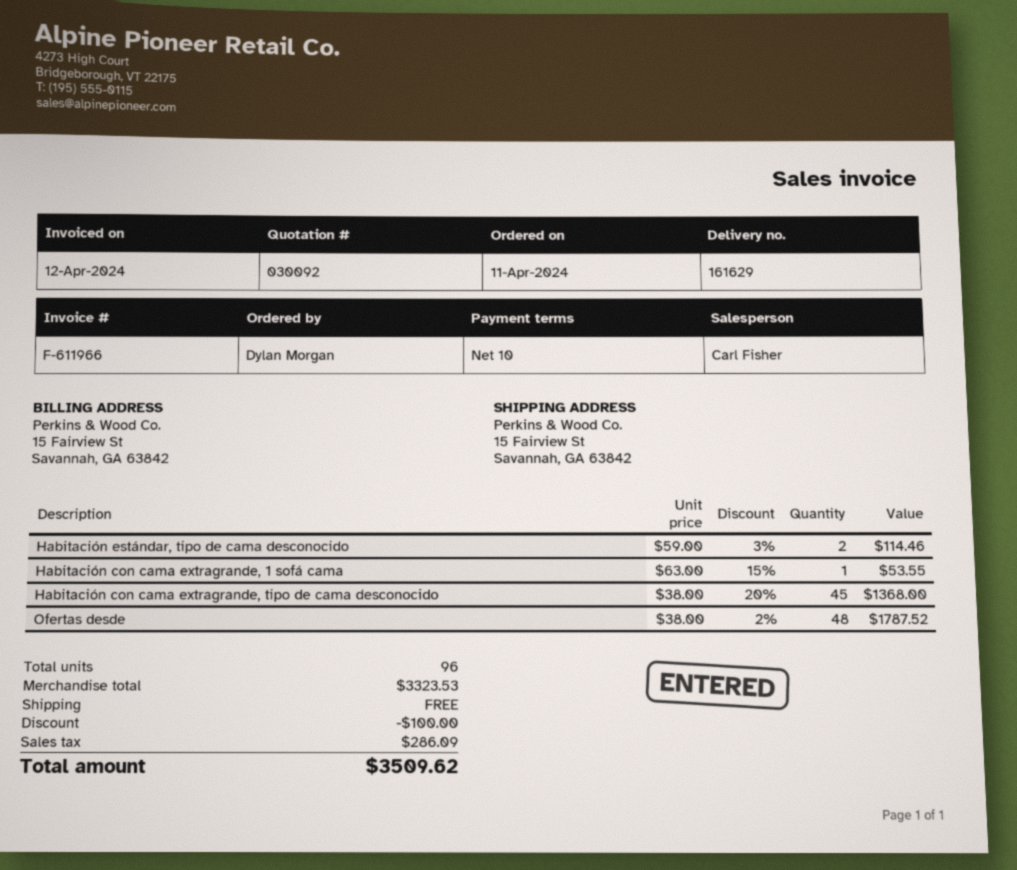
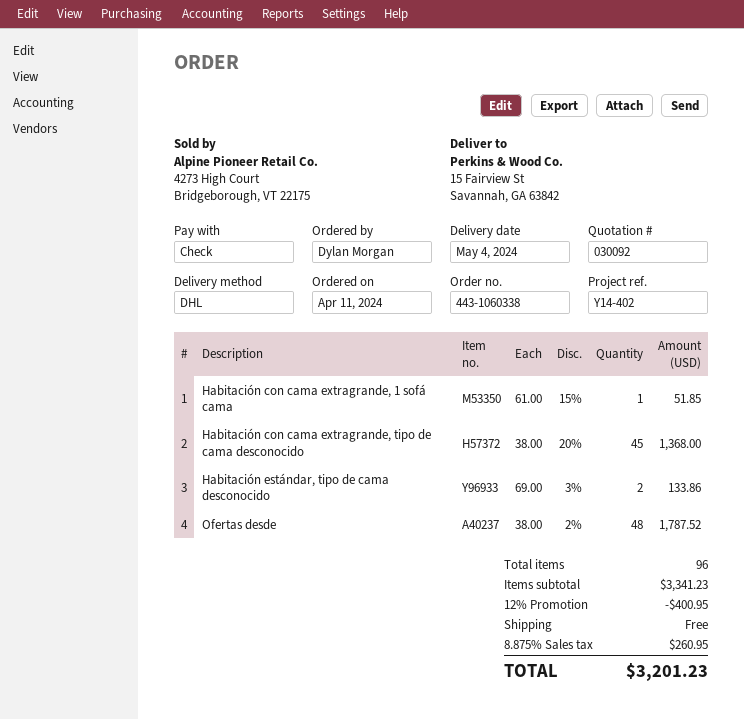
Habitación estándar, tipo de cama desconocido: 2 x 59.00 - 3% = 114.46 -> 2 x 69.00 - 3% = 133.86
Habitación con cama extragrande, 1 sofá cama: 1 x 63.00 - 15% = 53.55 -> 1 x 61.00 - 15% = 51.85
subtotal: 3323.53 -> 3341.23
discount: 100.00 -> 400.95
tax: 286.09 -> 260.95
total: 3509.62 -> 3201.23

